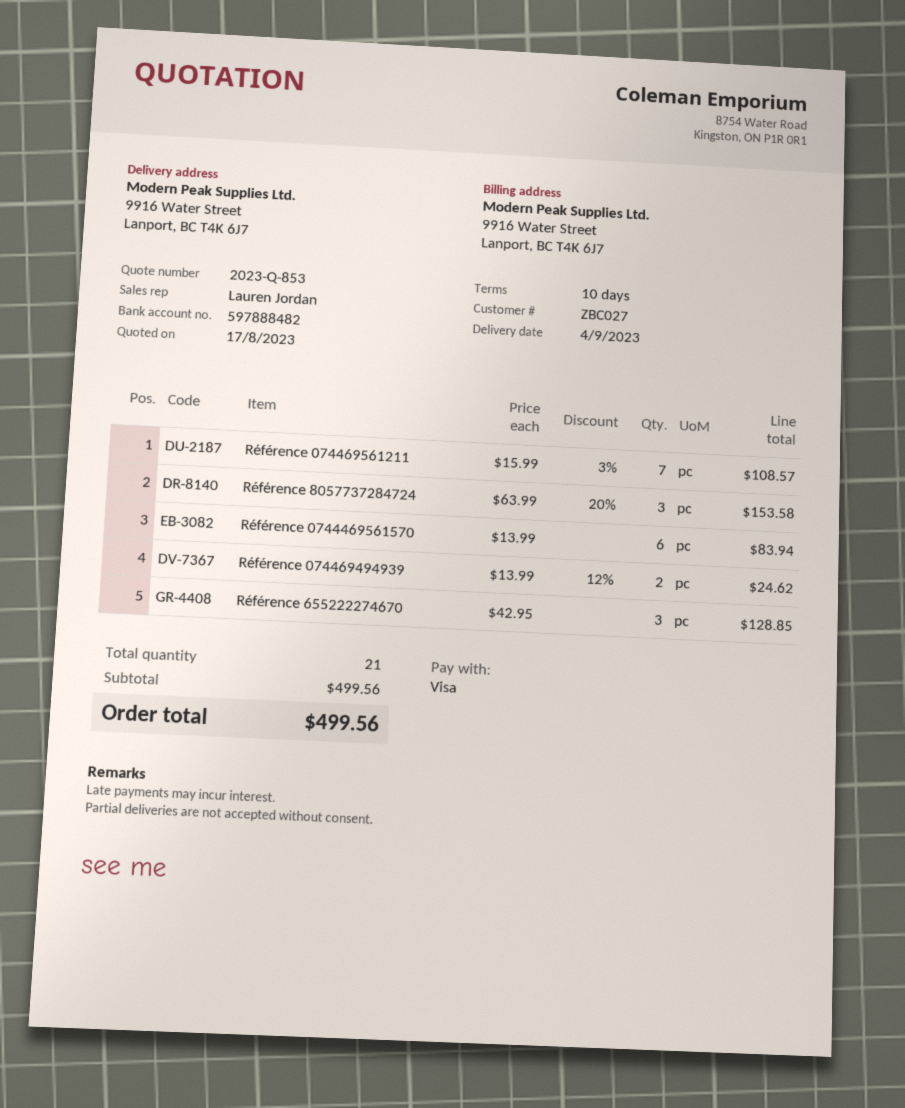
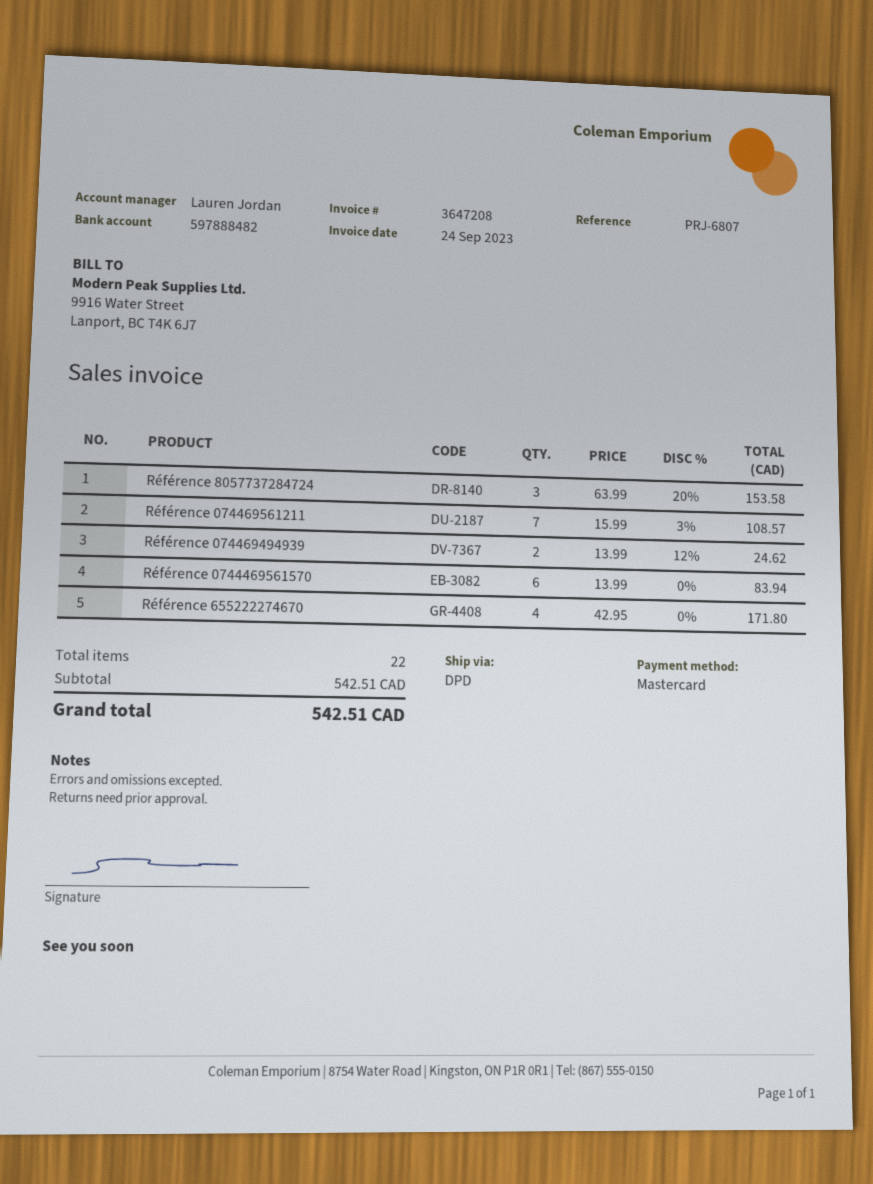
payment method: Visa -> Mastercard
Référence 655222274670: 3 x 42.95 = 128.85 -> 4 x 42.95 = 171.80
total quantity: 21 -> 22
subtotal: 499.56 -> 542.51
total: 499.56 -> 542.51

